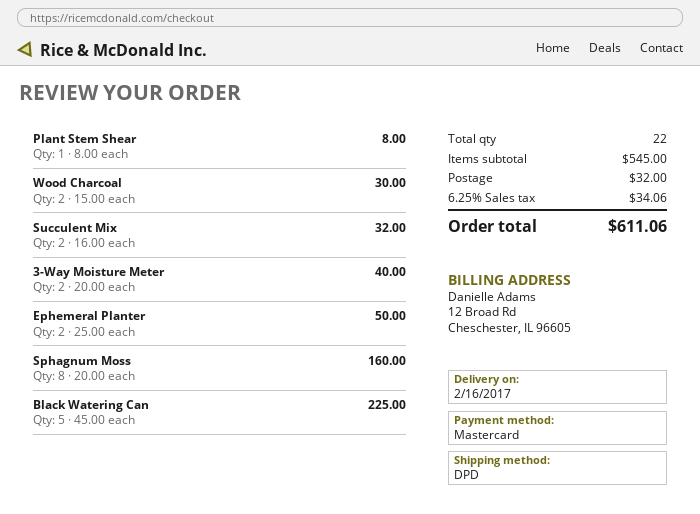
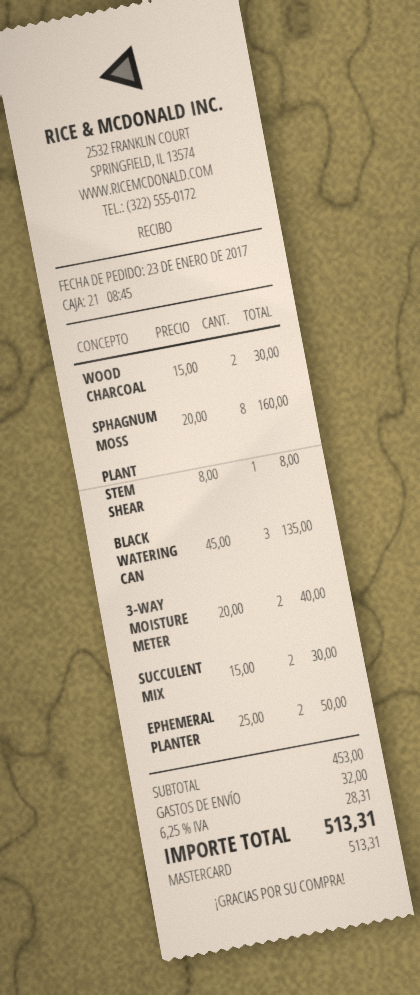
Succulent Mix: 2 x 16.00 = 32.00 -> 2 x 15.00 = 30.00
Black Watering Can: 5 x 45.00 = 225.00 -> 3 x 45.00 = 135.00
subtotal: 545.00 -> 453.00
tax: 6.25% = 34.06 -> 6.25% = 28.31
total: 611.06 -> 513.31

